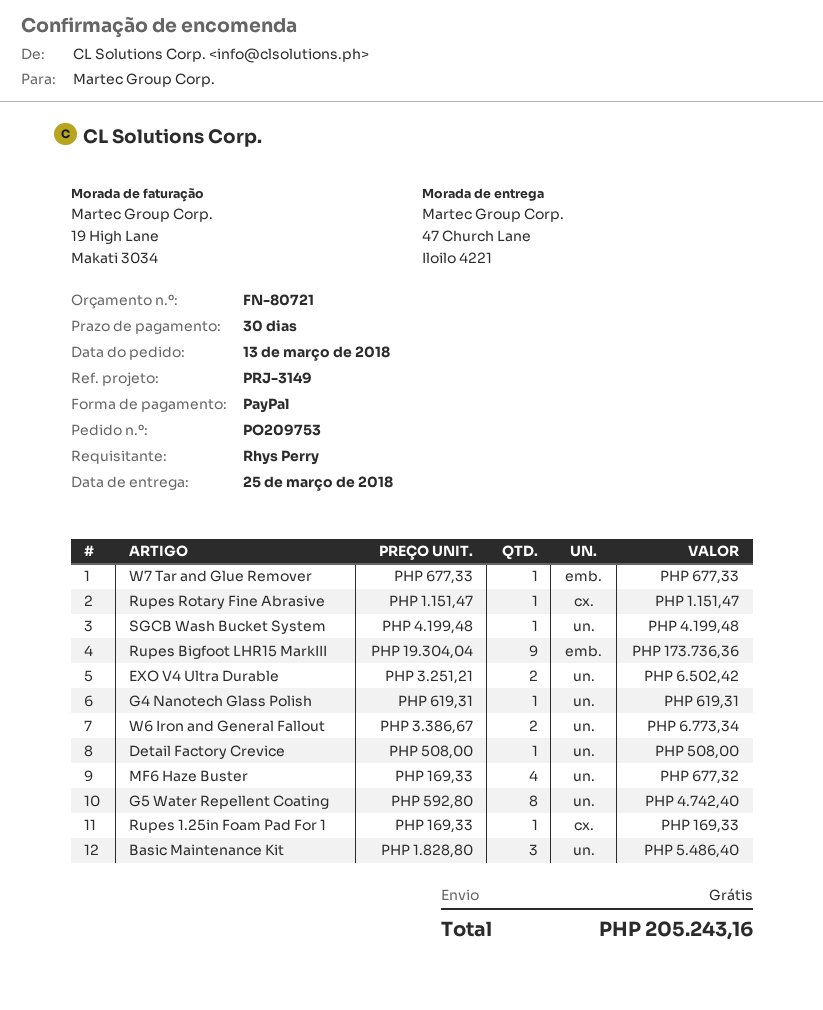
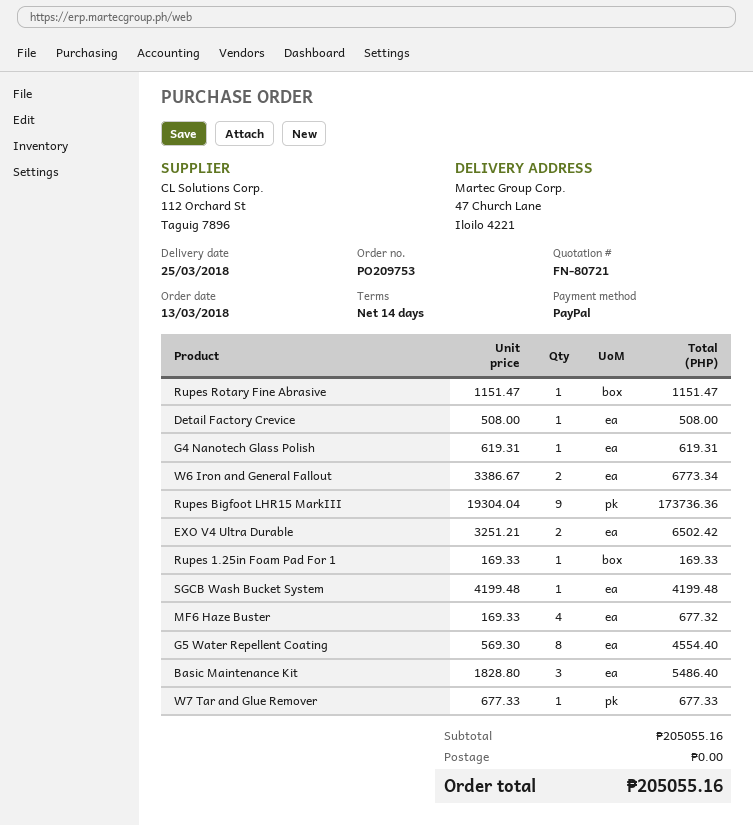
payment terms: 30 days -> 14 days
G5 Water Repellent Coating: 8 x 592.80 = 4742.40 -> 8 x 569.30 = 4554.40
total: 205243.16 -> 205055.16

